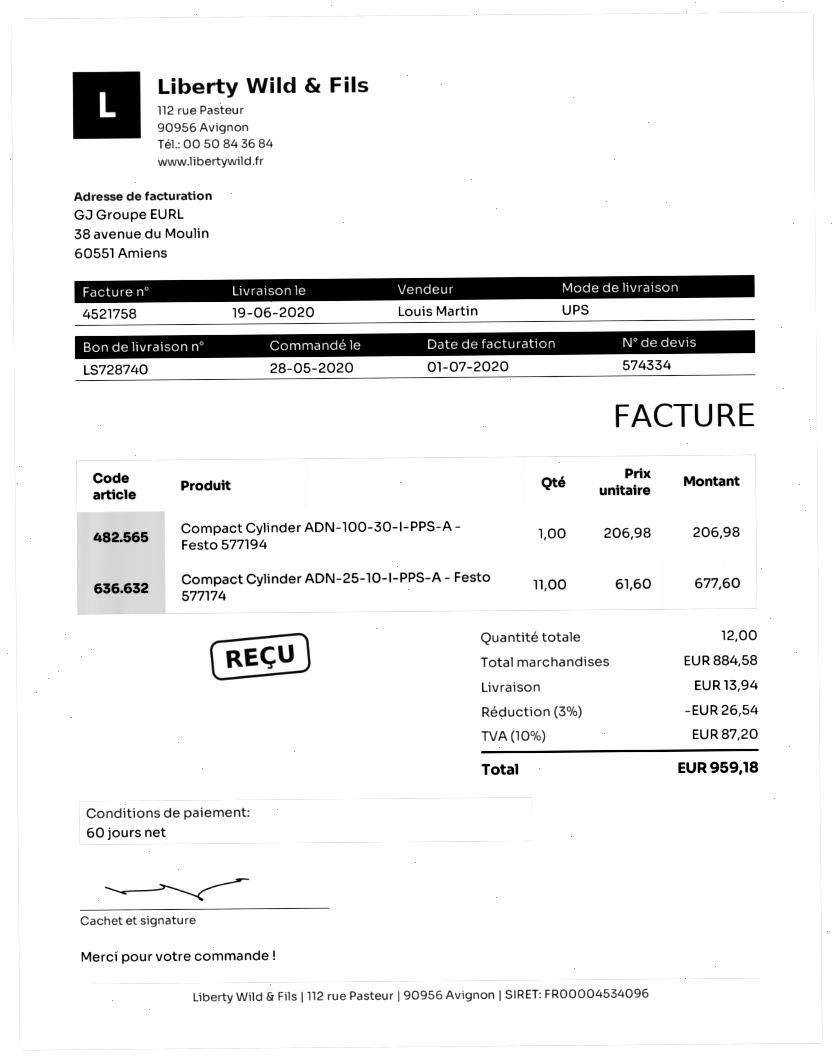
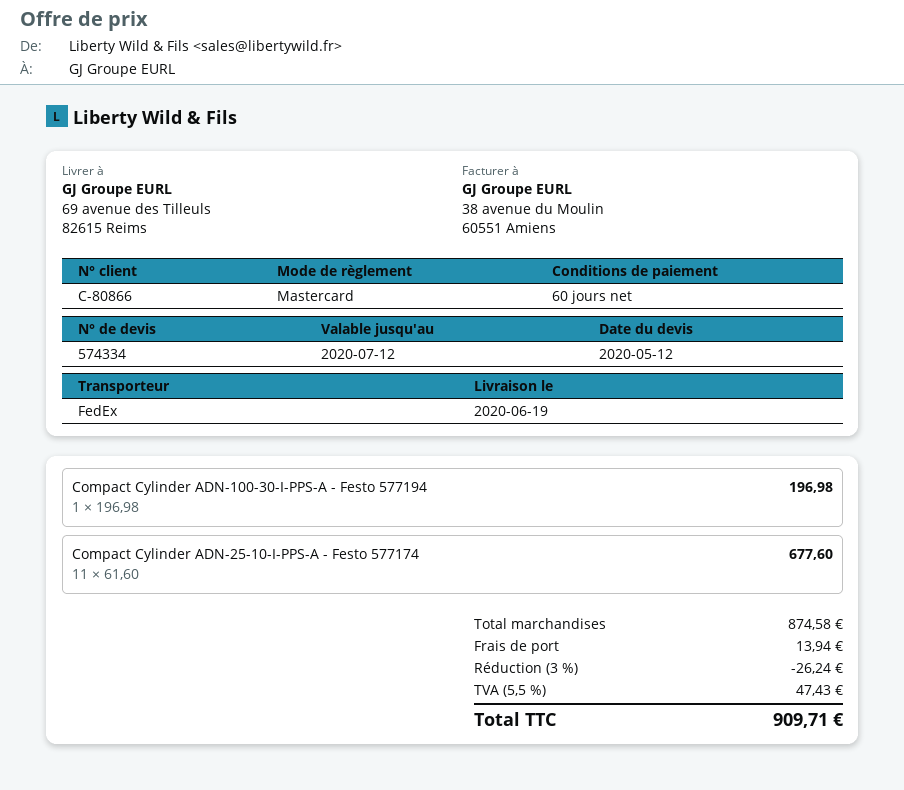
shipping method: UPS -> FedEx
Compact Cylinder ADN-100-30-I-PPS-A - Festo 577194: 1 x 206.98 = 206.98 -> 1 x 196.98 = 196.98
subtotal: 884.58 -> 874.58
discount: 3% = 26.54 -> 3% = 26.24
tax: 10% = 87.20 -> 5.5% = 47.43
total: 959.18 -> 909.71

